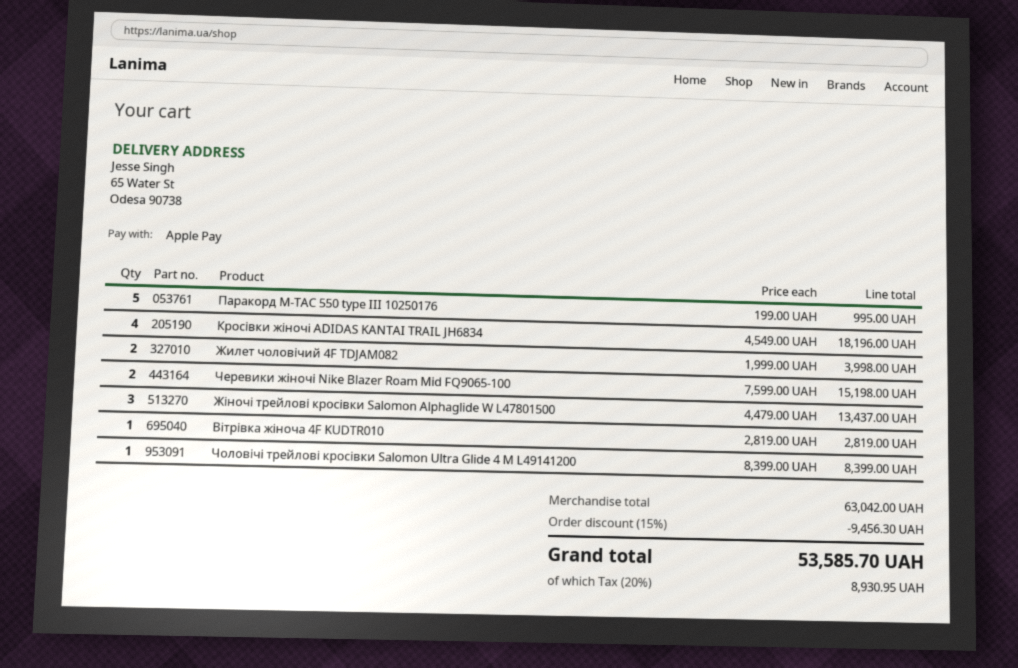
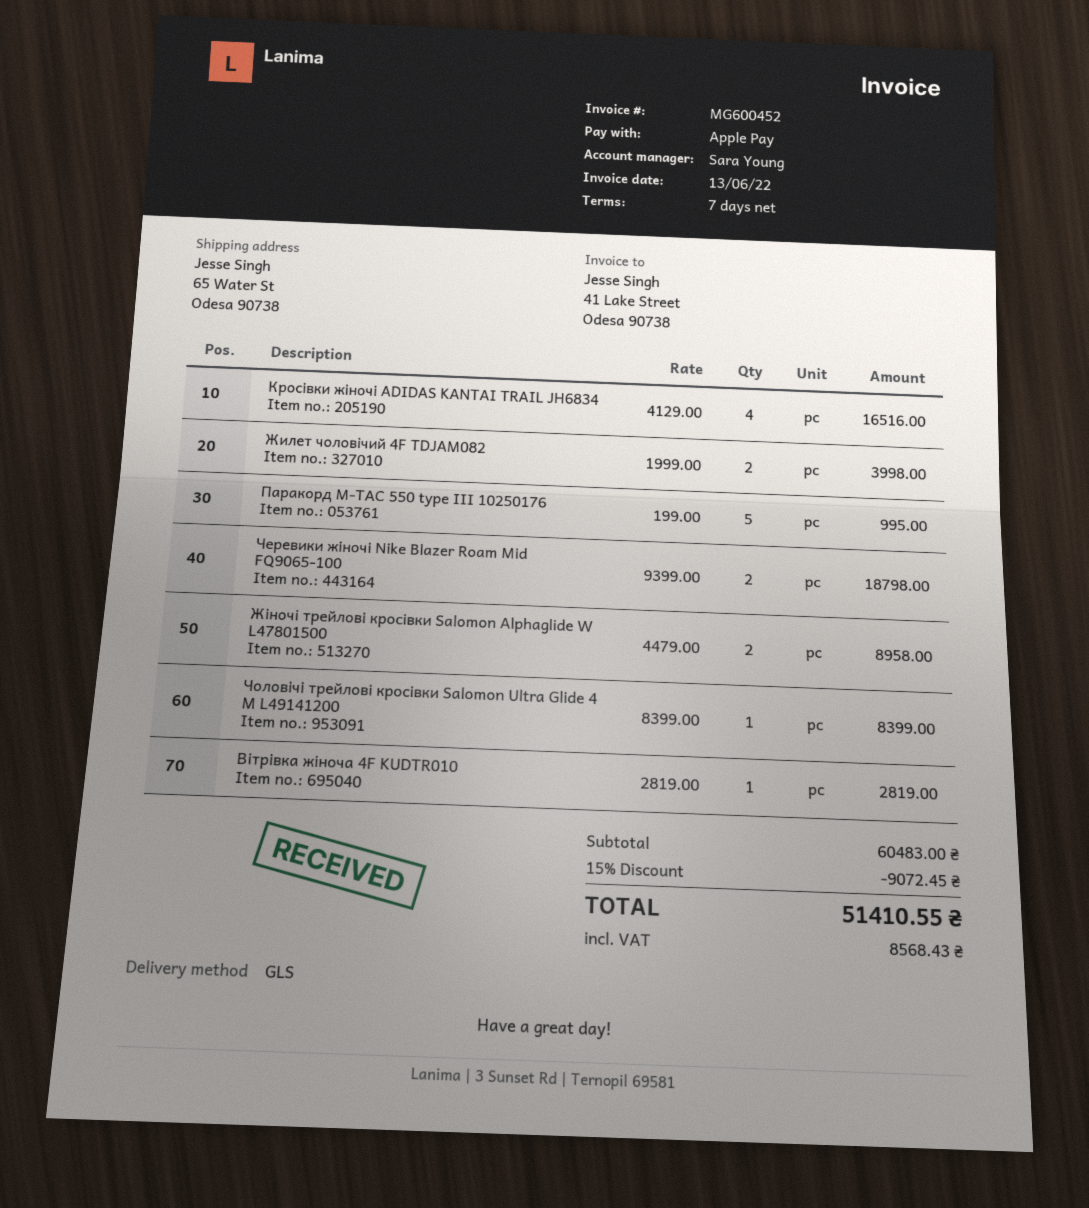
Кросівки жіночі ADIDAS KANTAI TRAIL JH6834: 4 x 4549.00 = 18196.00 -> 4 x 4129.00 = 16516.00
Черевики жіночі Nike Blazer Roam Mid FQ9065-100: 2 x 7599.00 = 15198.00 -> 2 x 9399.00 = 18798.00
Жіночі трейлові кросівки Salomon Alphaglide W L47801500: 3 x 4479.00 = 13437.00 -> 2 x 4479.00 = 8958.00
subtotal: 63042.00 -> 60483.00
discount: 15% = 9456.30 -> 15% = 9072.45
tax: 8930.95 -> 8568.43
total: 53585.70 -> 51410.55

